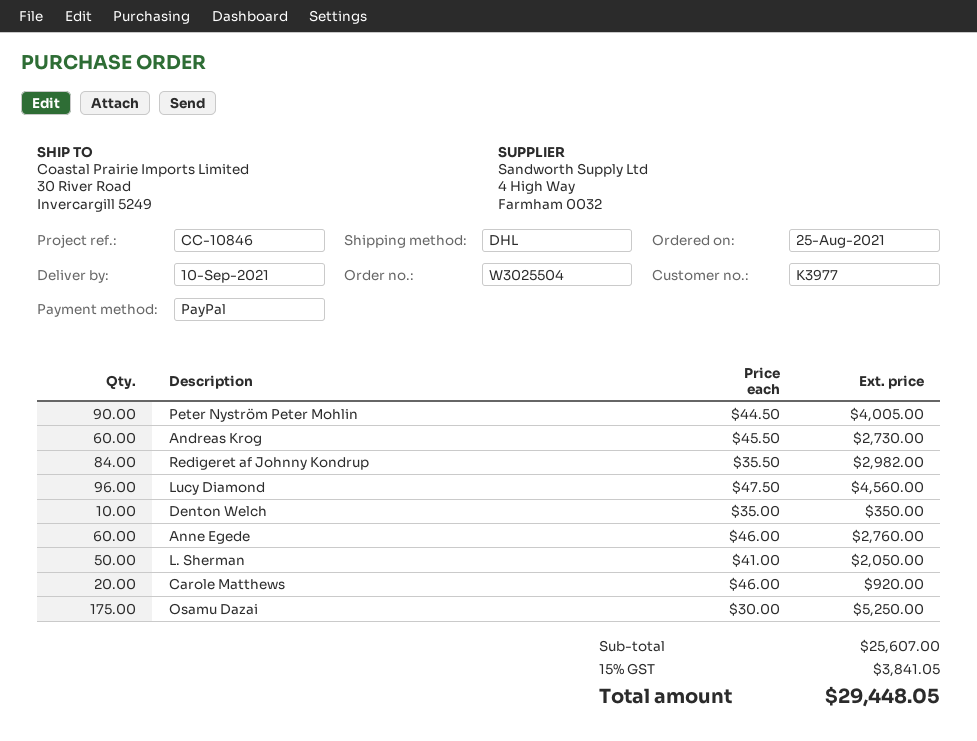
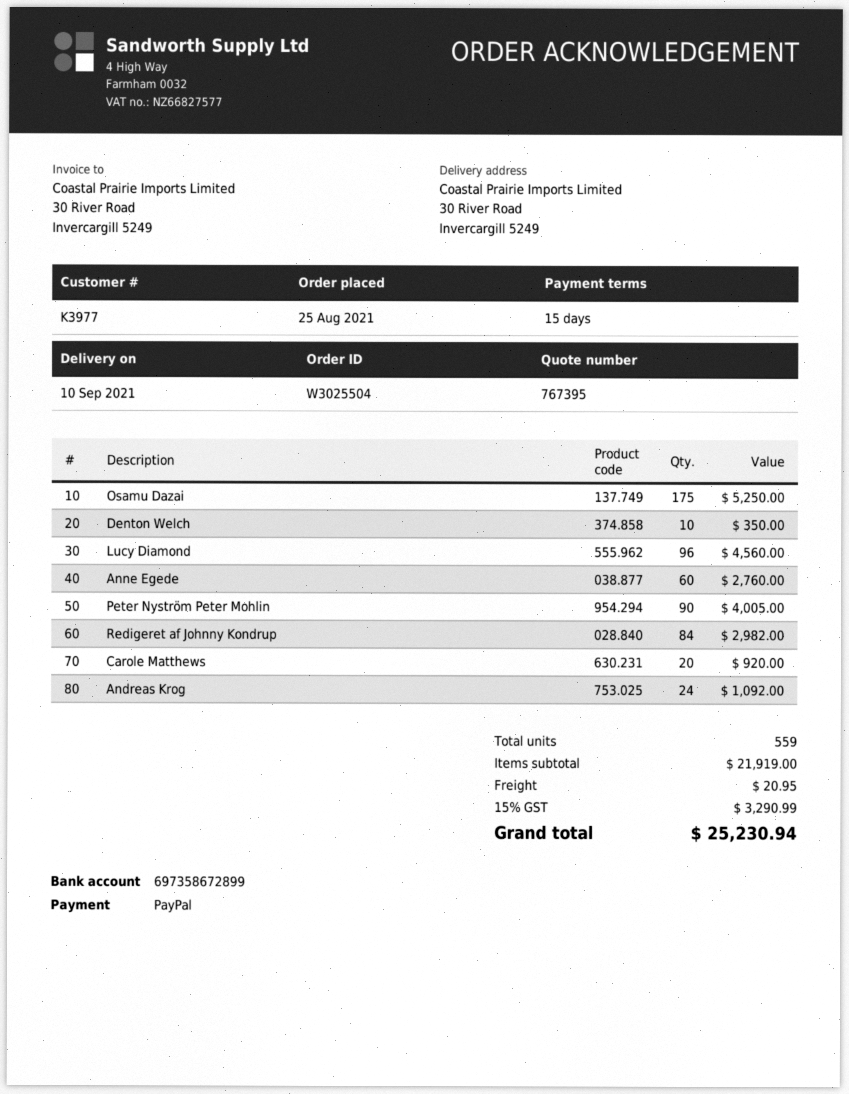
Andreas Krog: 60 for 2730.00 -> 24 for 1092.00
L. Sherman: 50 for 2050.00 -> none
subtotal: 25607.00 -> 21919.00
shipping: none -> 20.95
tax: 15% = 3841.05 -> 15% = 3290.99
total: 29448.05 -> 25230.94

